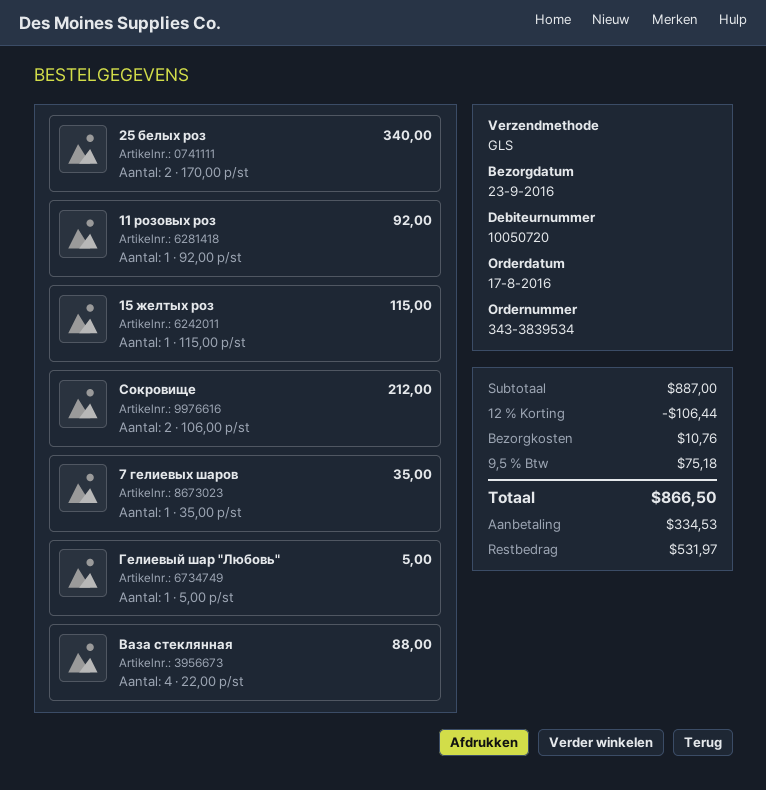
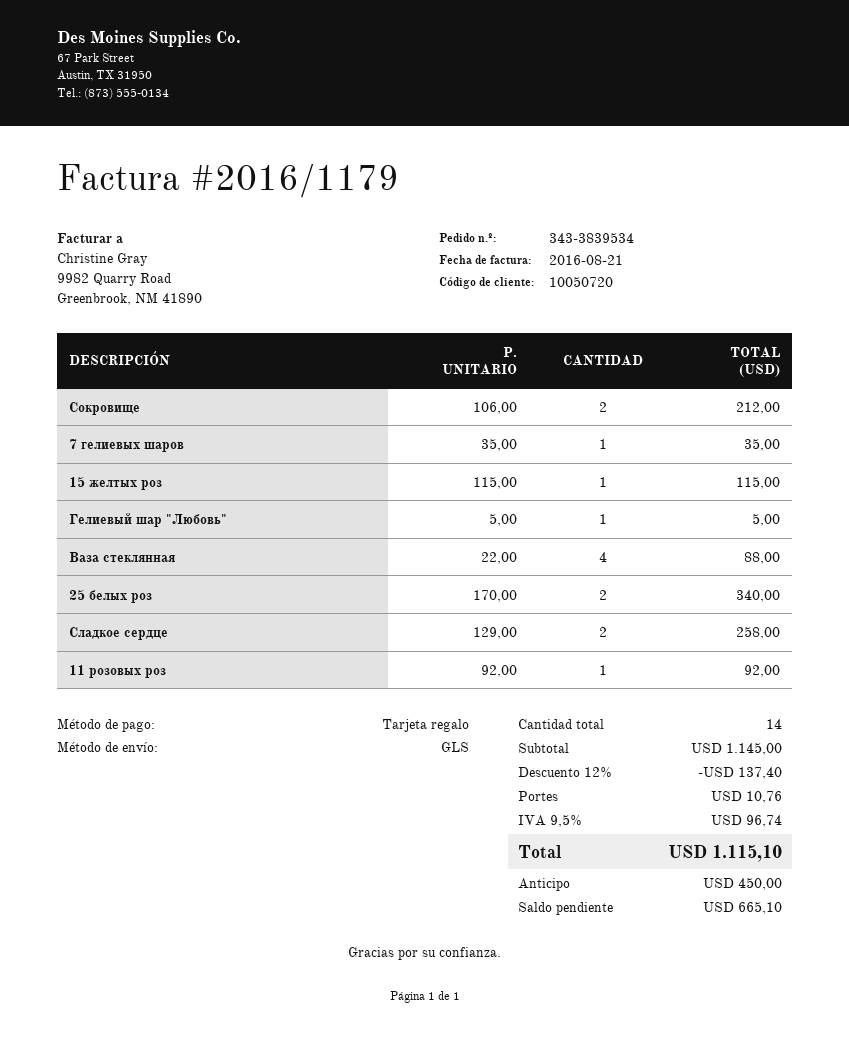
Сладкое сердце: none -> 2 x 129.00 = 258.00
subtotal: 887.00 -> 1145.00
discount: 12% = 106.44 -> 12% = 137.40
tax: 9.5% = 75.18 -> 9.5% = 96.74
total: 866.50 -> 1115.10
deposit: 334.53 -> 450.00
balance: 531.97 -> 665.10

